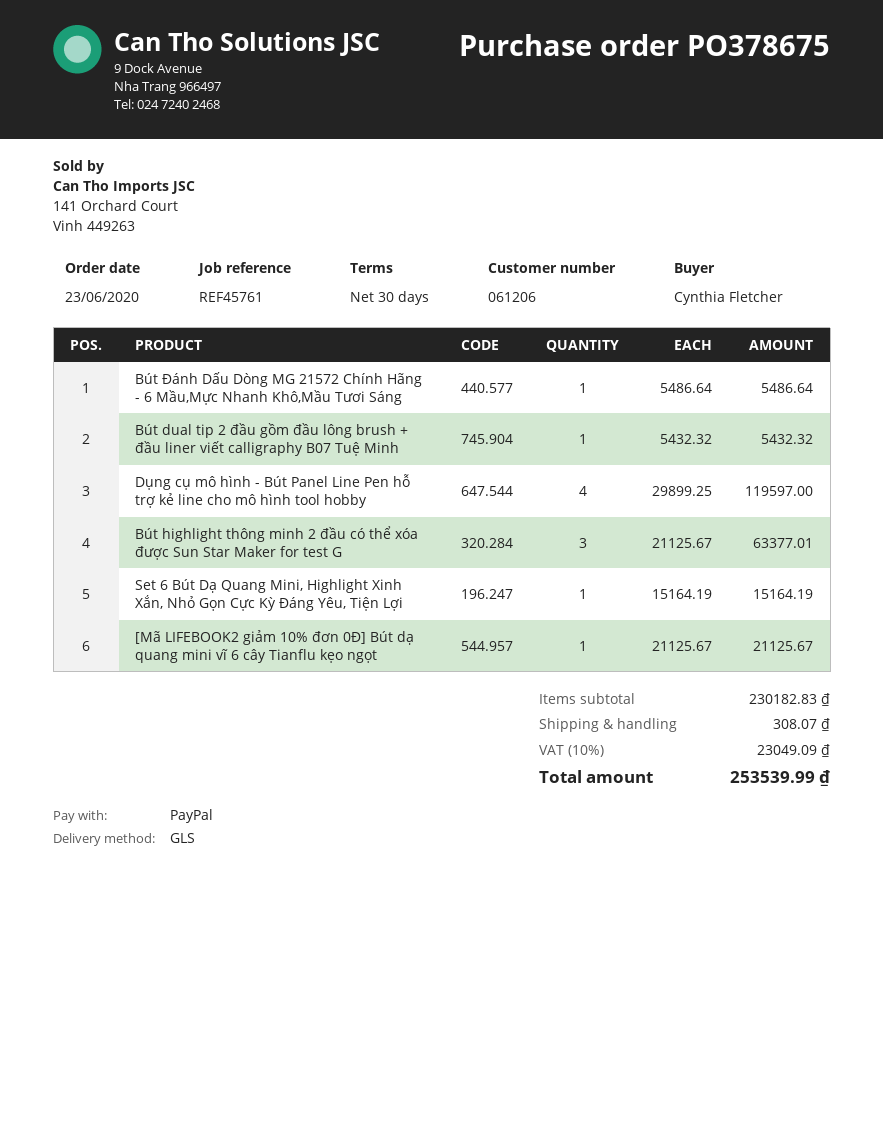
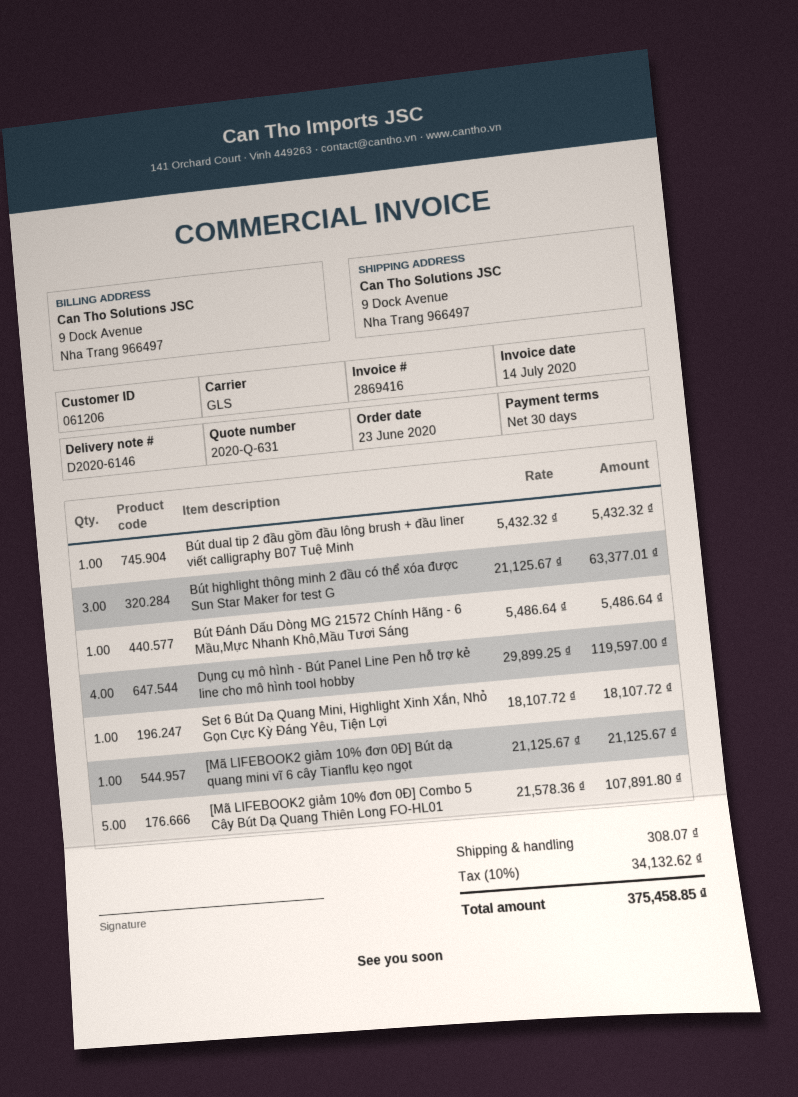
Set 6 Bút Dạ Quang Mini, Highlight Xinh Xắn, Nhỏ Gọn Cực Kỳ Đáng Yêu, Tiện Lợi: 1 x 15164.19 = 15164.19 -> 1 x 18107.72 = 18107.72
[Mã LIFEBOOK2 giảm 10% đơn 0Đ] Combo 5 Cây Bút Dạ Quang Thiên Long FO-HL01: none -> 5 x 21578.36 = 107891.80
tax: 10% = 23049.09 -> 10% = 34132.62
total: 253539.99 -> 375458.85

